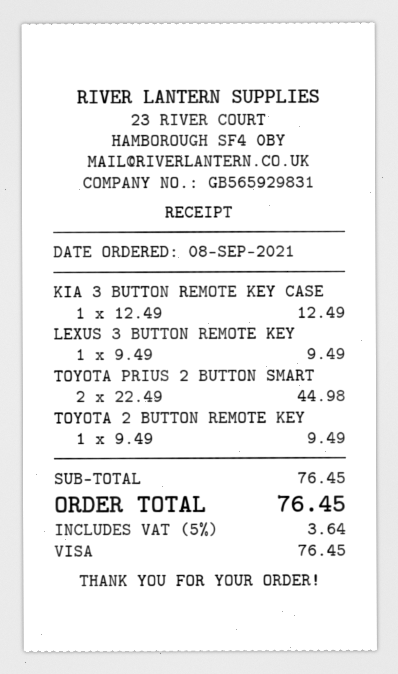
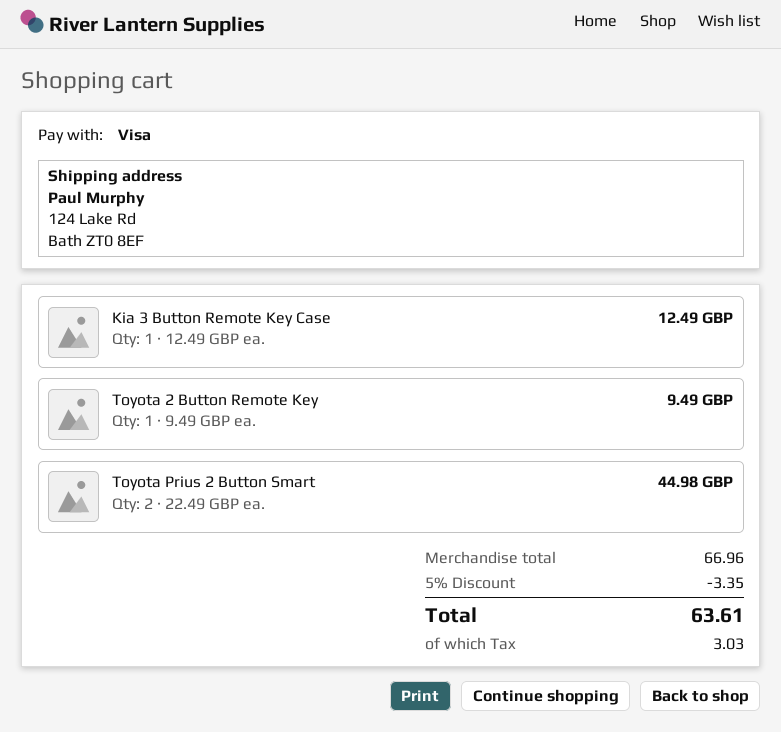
LEXUS 3 BUTTON REMOTE KEY: 1 x 9.49 = 9.49 -> none
subtotal: 76.45 -> 66.96
discount: none -> 5% = 3.35
tax: 3.64 -> 3.03
total: 76.45 -> 63.61

